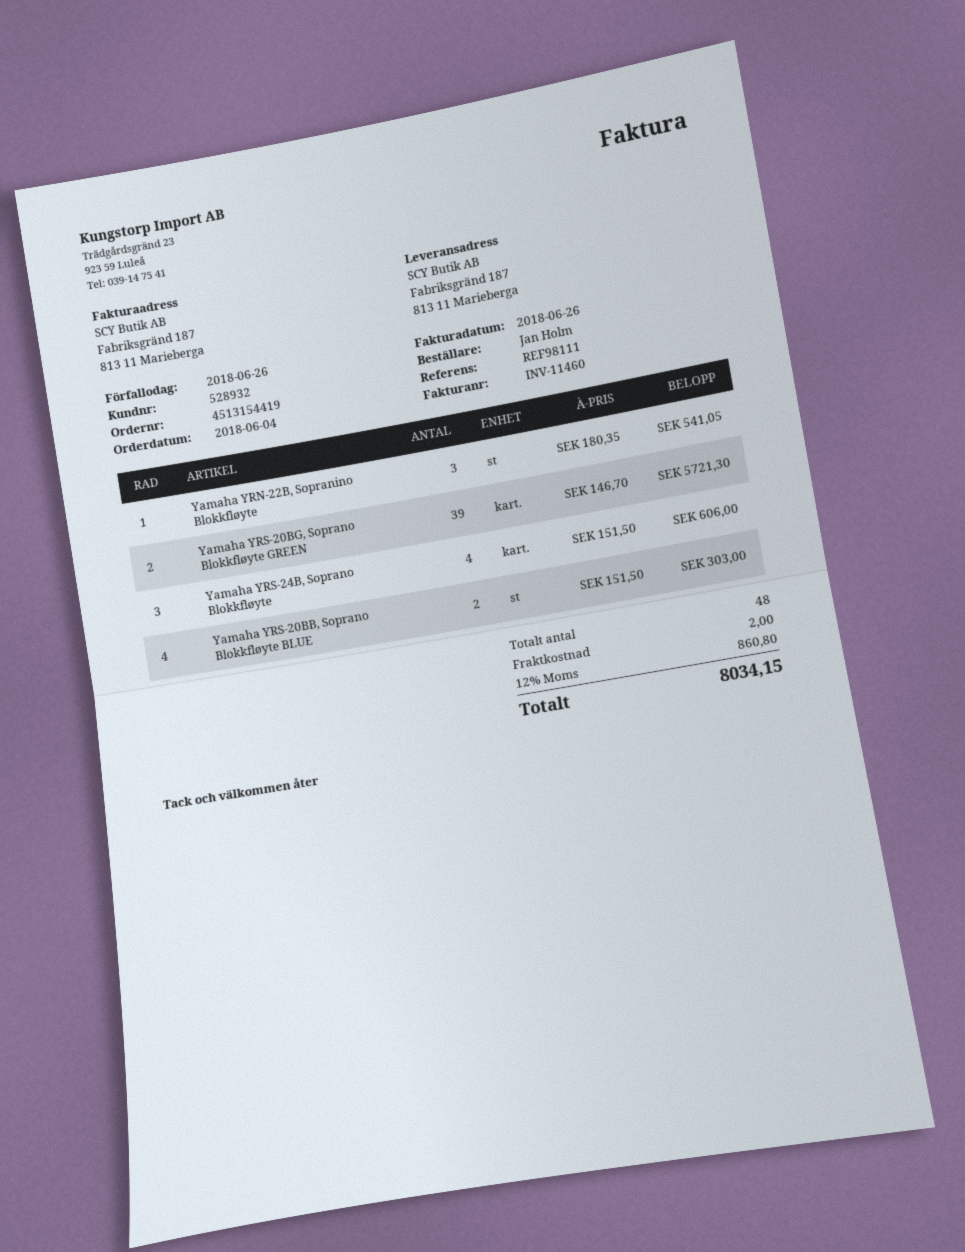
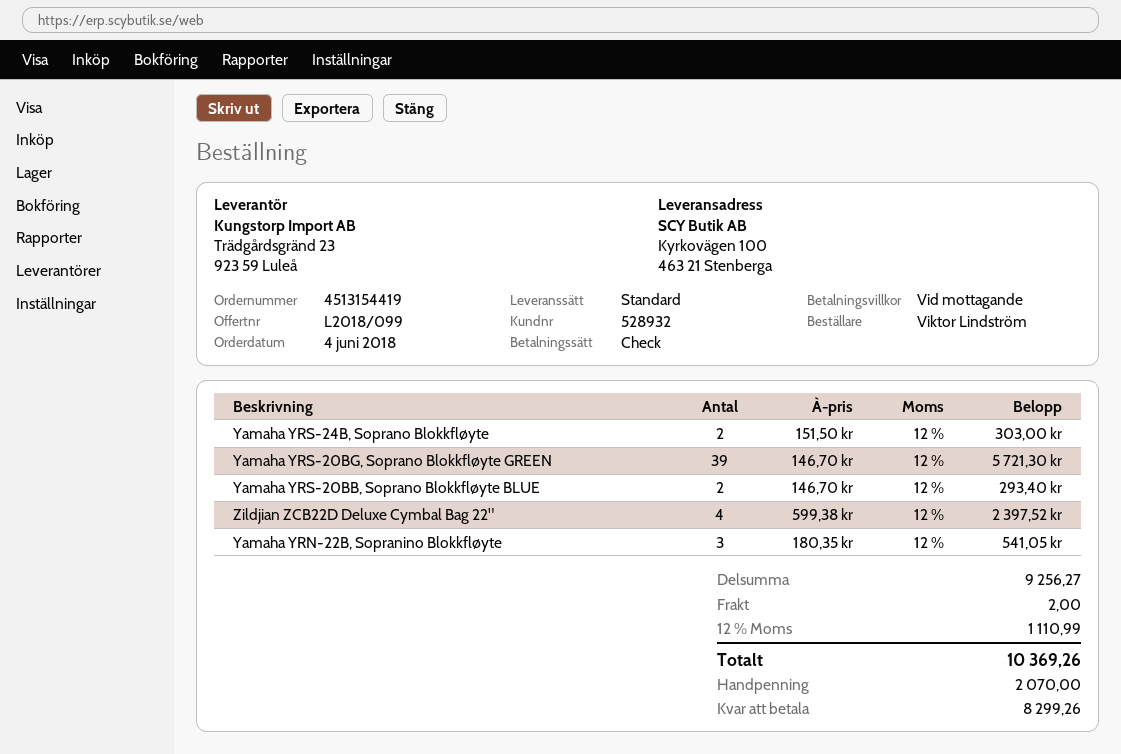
ordered by: Jan Holm -> Viktor Lindström
ship to: Fabriksgränd 187, 813 11 Marieberga -> Kyrkovägen 100, 463 21 Stenberga
Yamaha YRS-24B, Soprano Blokkfløyte: 4 x 151.50 = 606.00 -> 2 x 151.50 = 303.00
Yamaha YRS-20BB, Soprano Blokkfløyte BLUE: 2 x 151.50 = 303.00 -> 2 x 146.70 = 293.40
Zildjian ZCB22D Deluxe Cymbal Bag 22": none -> 4 x 599.38 = 2397.52
tax: 12% = 860.80 -> 12% = 1110.99
total: 8034.15 -> 10369.26

